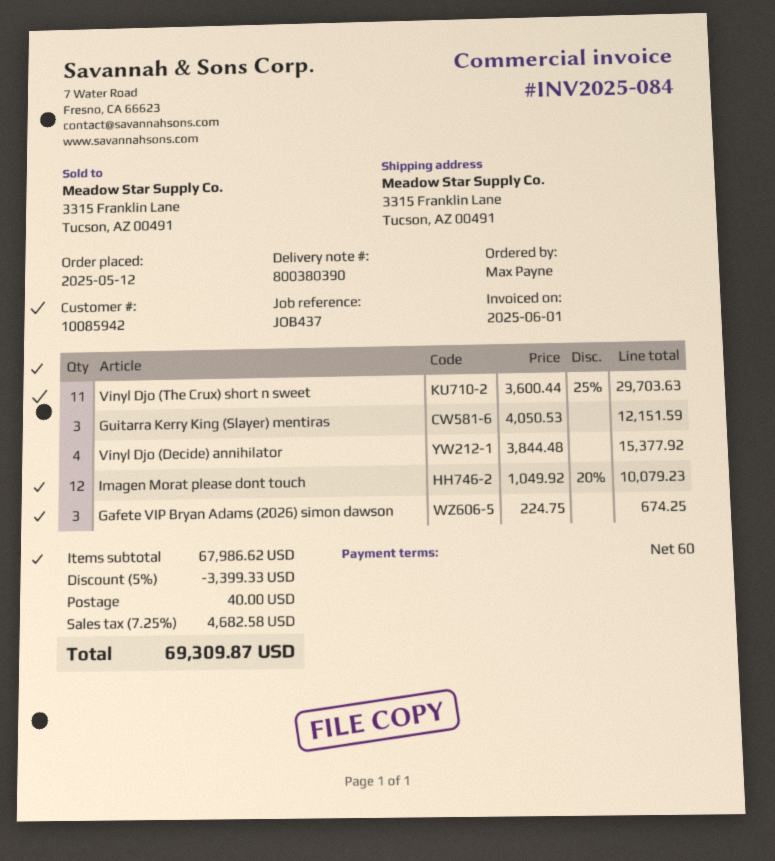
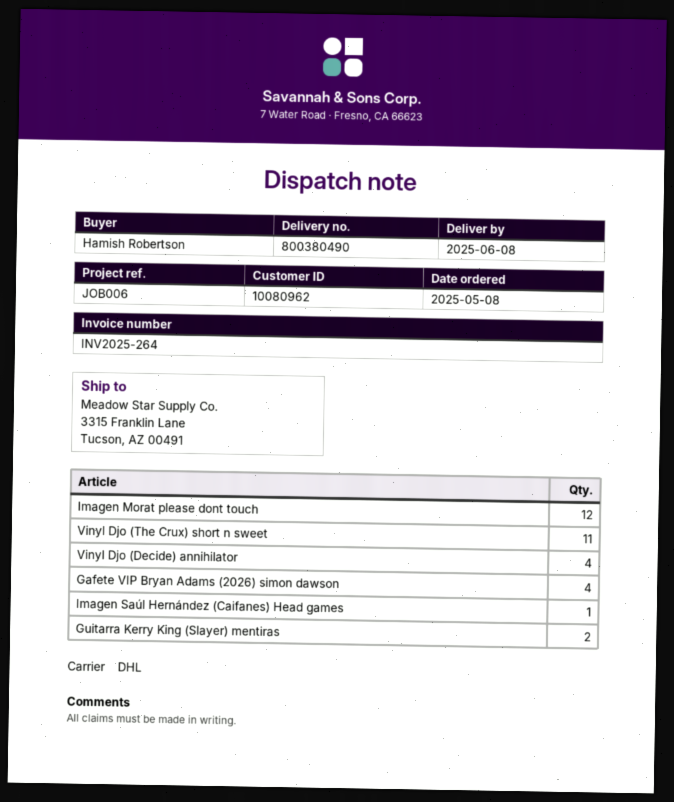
order date: 2025-05-12 -> 2025-05-08
delivery note number: 800380390 -> 800380490
invoice number: INV2025-084 -> INV2025-264
customer number: 10085942 -> 10080962
reference: JOB437 -> JOB006
ordered by: Max Payne -> Hamish Robertson
Guitarra Kerry King (Slayer) mentiras: 3 -> 2
Gafete VIP Bryan Adams (2026) simon dawson: 3 -> 4
Imagen Saúl Hernández (Caifanes) Head games: none -> 1

